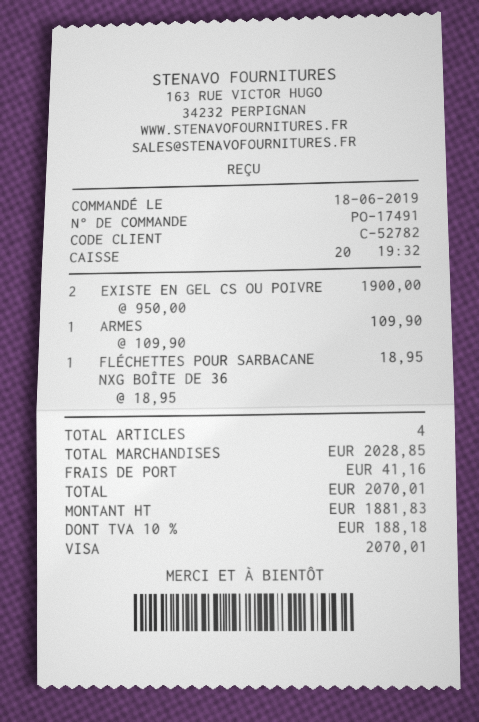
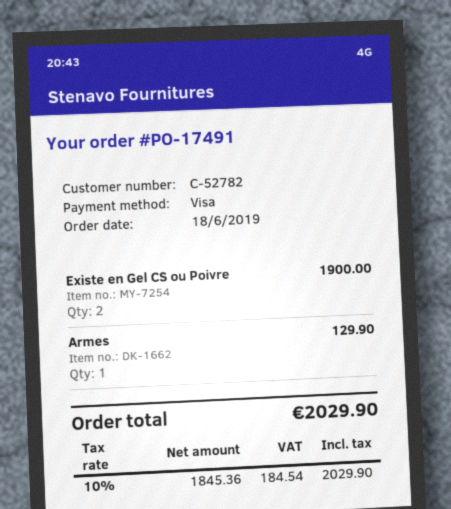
ARMES: 1 for 109.90 -> 1 for 129.90
FLÉCHETTES POUR SARBACANE NXG BOÎTE DE 36: 1 for 18.95 -> none
shipping: 41.16 -> none
net: 1881.83 -> 1845.36
tax: 10% = 188.18 -> 10% = 184.54
total: 2070.01 -> 2029.90

